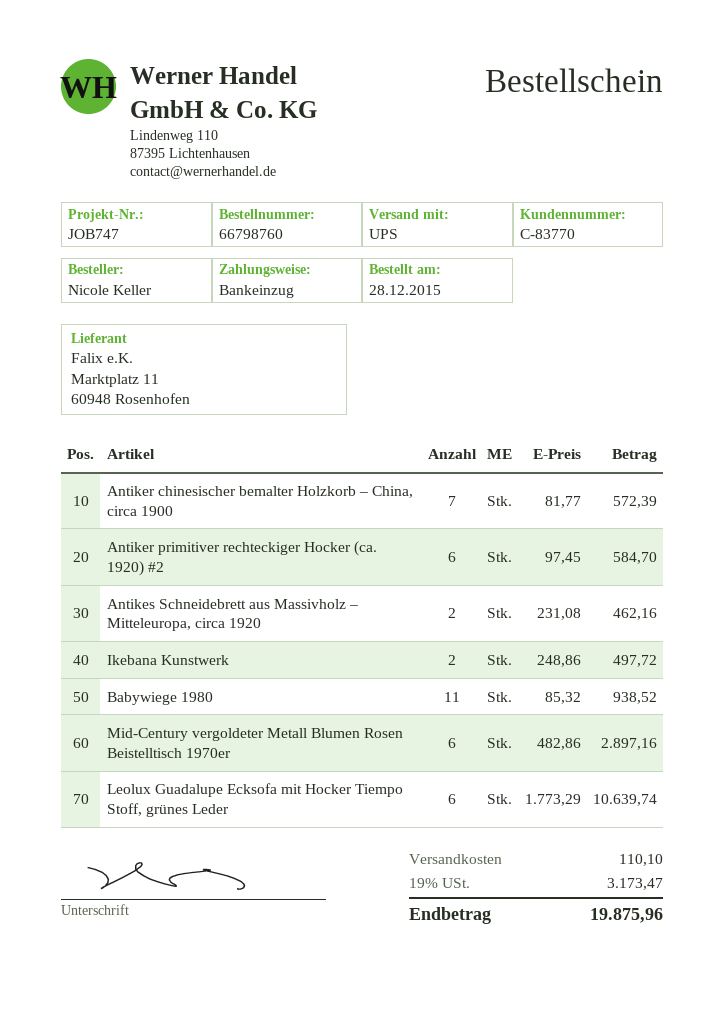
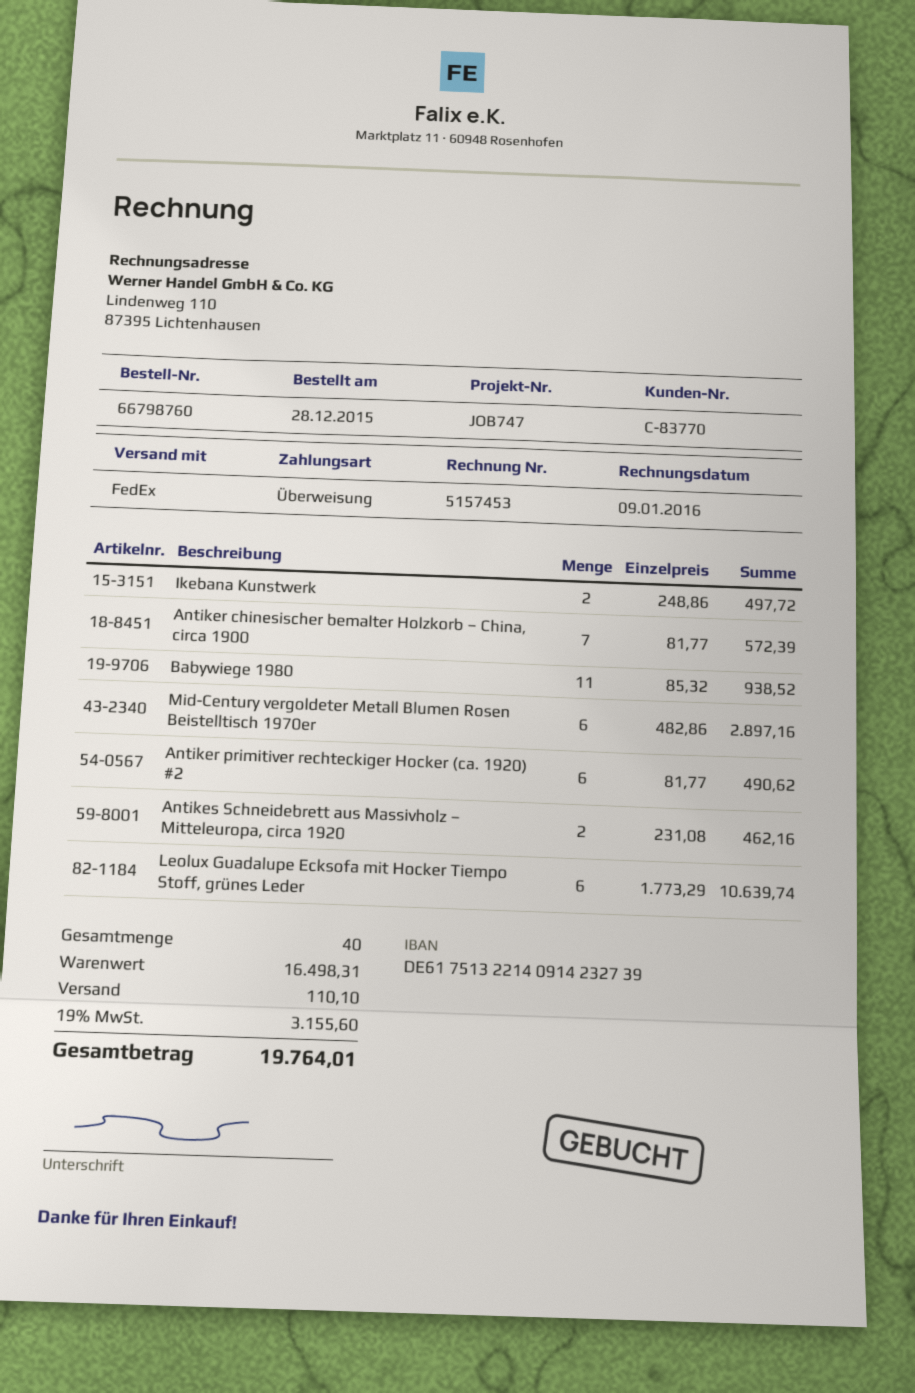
payment method: direct debit -> bank transfer
shipping method: UPS -> FedEx
Antiker primitiver rechteckiger Hocker (ca. 1920) #2: 6 x 97.45 = 584.70 -> 6 x 81.77 = 490.62
tax: 19% = 3173.47 -> 19% = 3155.60
total: 19875.96 -> 19764.01

